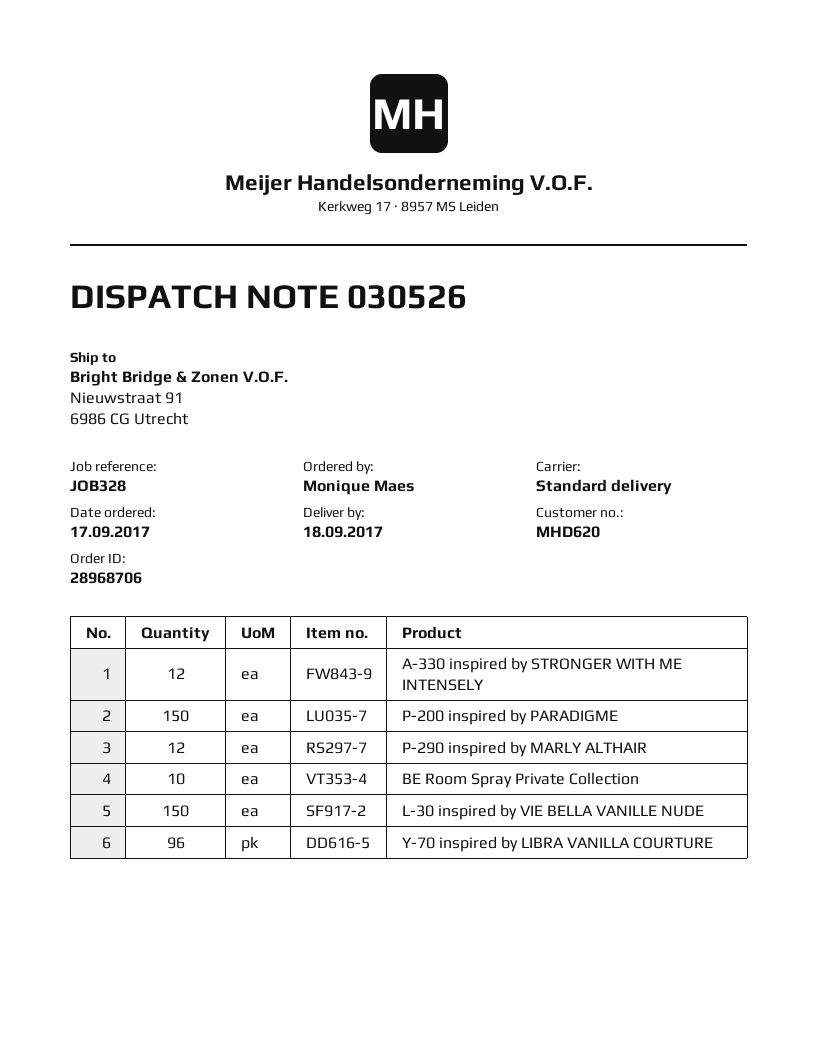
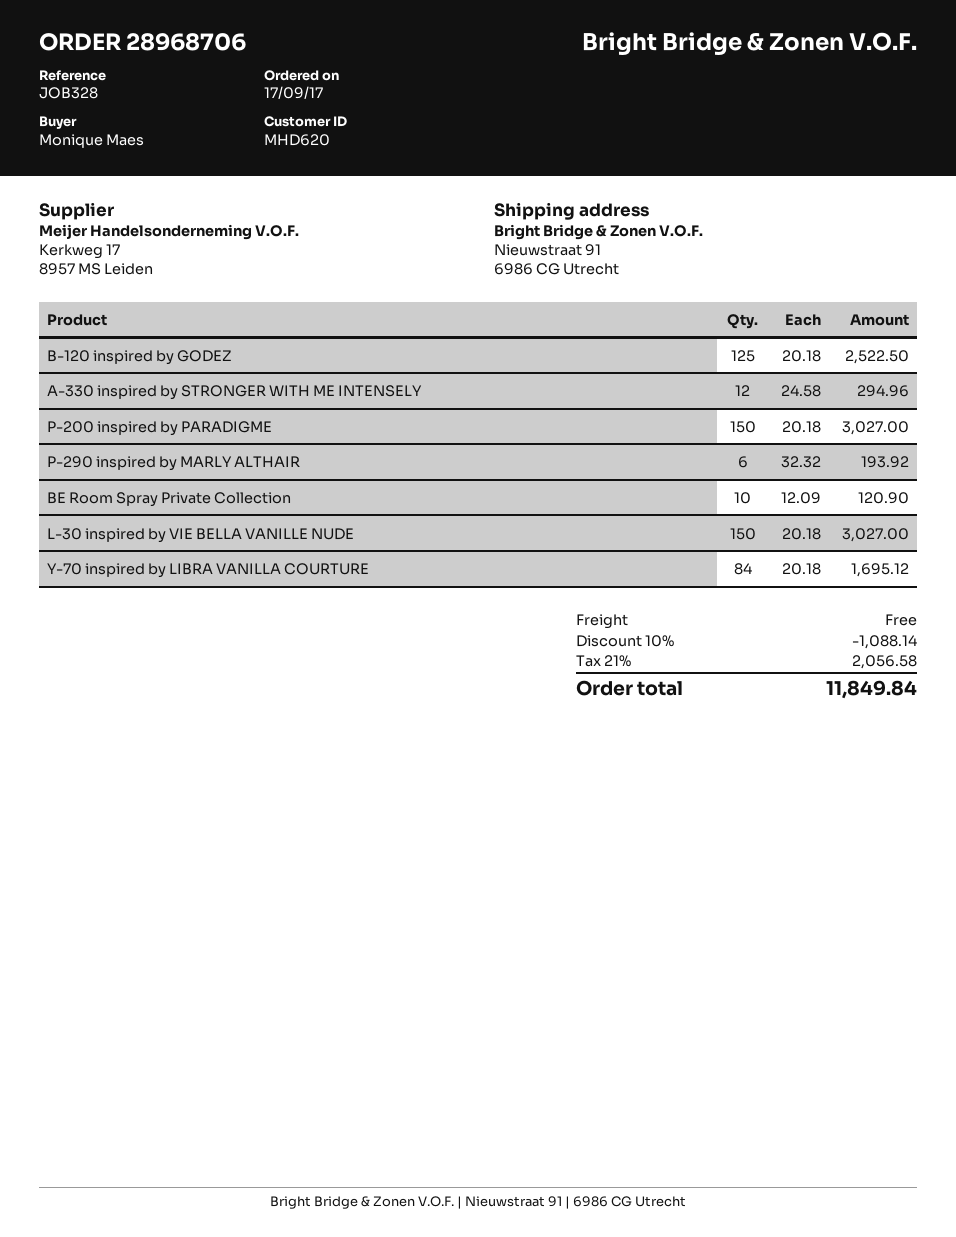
P-290 inspired by MARLY ALTHAIR: 12 -> 6
Y-70 inspired by LIBRA VANILLA COURTURE: 96 -> 84
B-120 inspired by GODEZ: none -> 125

